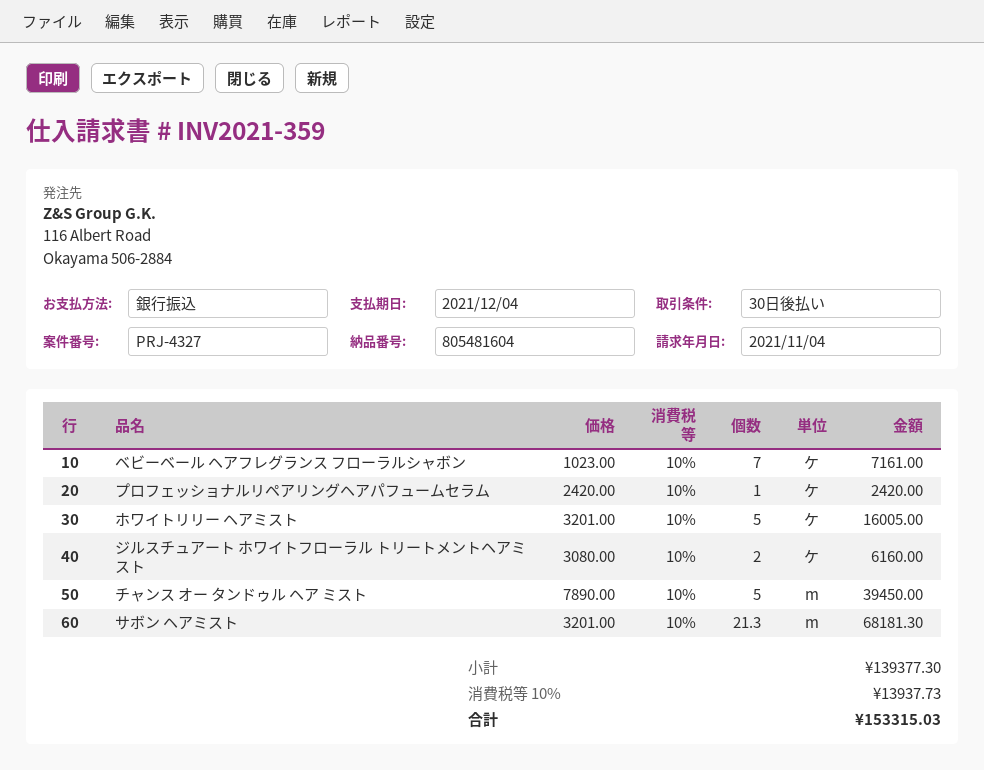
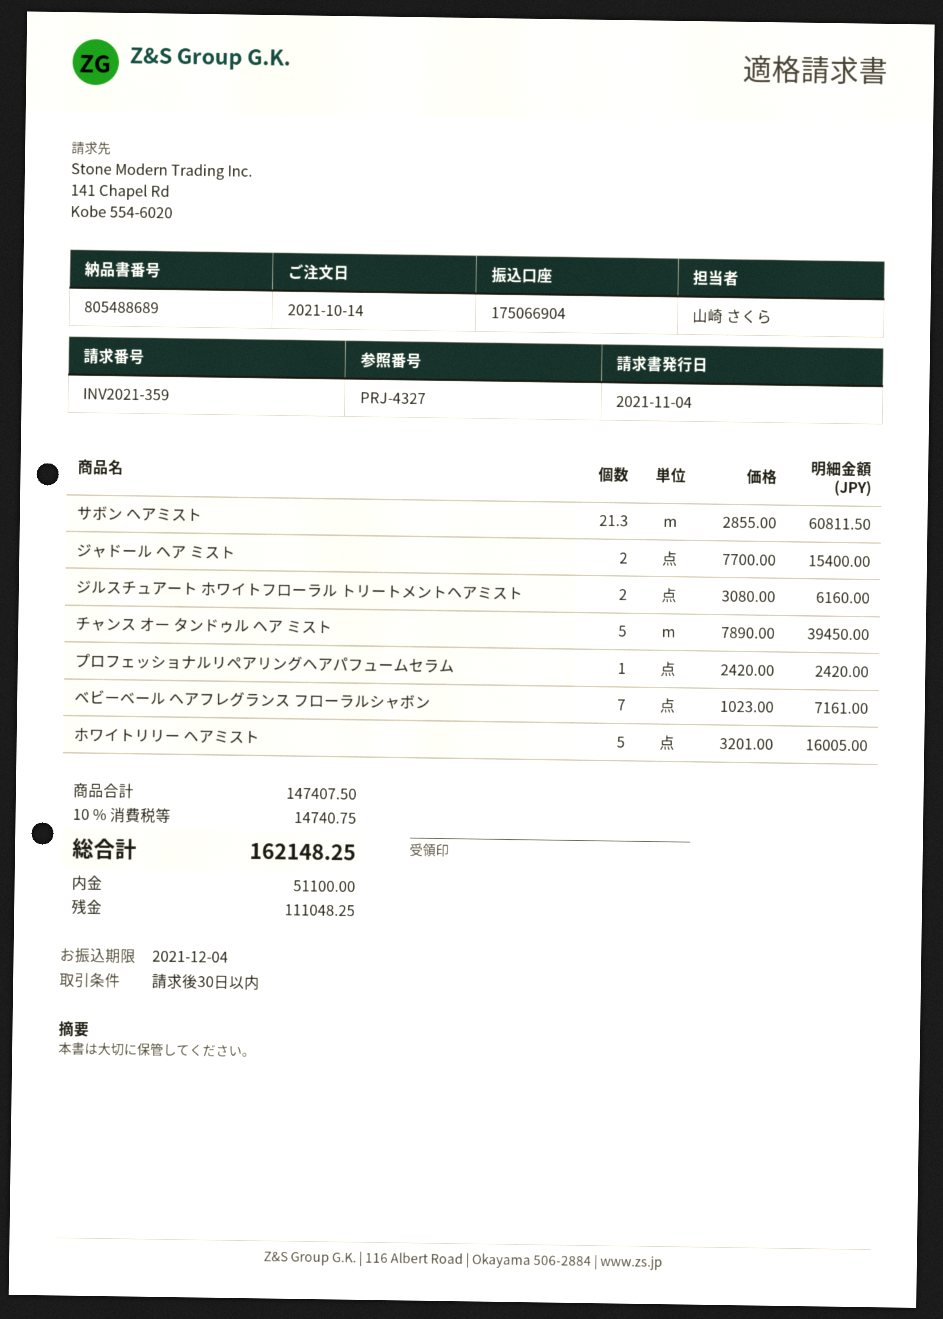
delivery note number: 805481604 -> 805488689
サボン ヘアミスト: 21.3 x 3201.00 = 68181.30 -> 21.3 x 2855.00 = 60811.50
ジャドール ヘア ミスト: none -> 2 x 7700.00 = 15400.00
subtotal: 139377.30 -> 147407.50
tax: 10% = 13937.73 -> 10% = 14740.75
total: 153315.03 -> 162148.25

